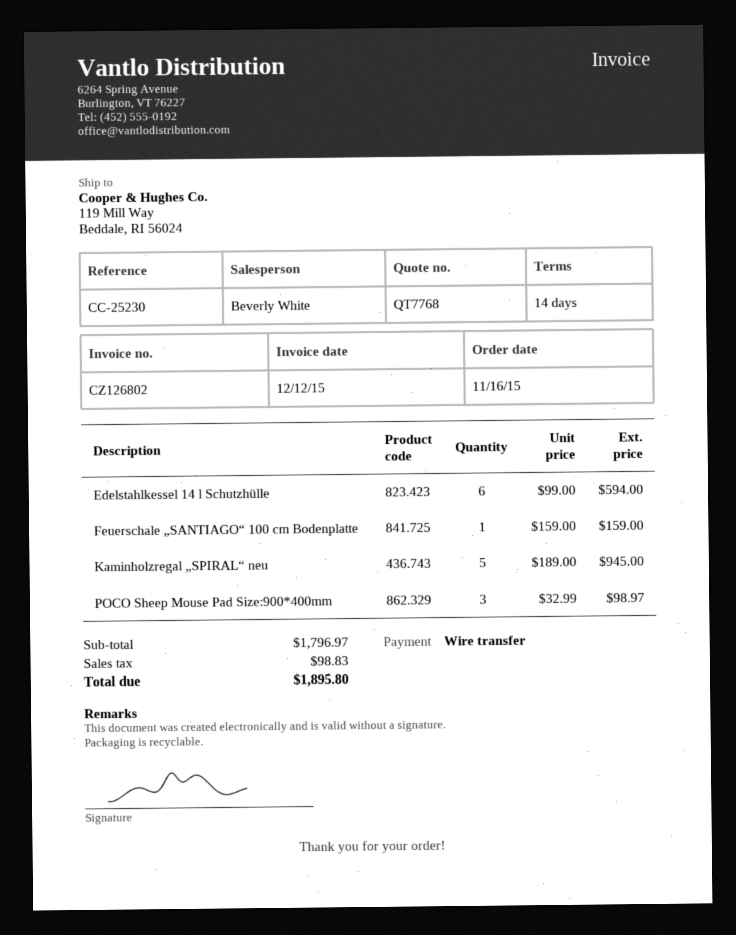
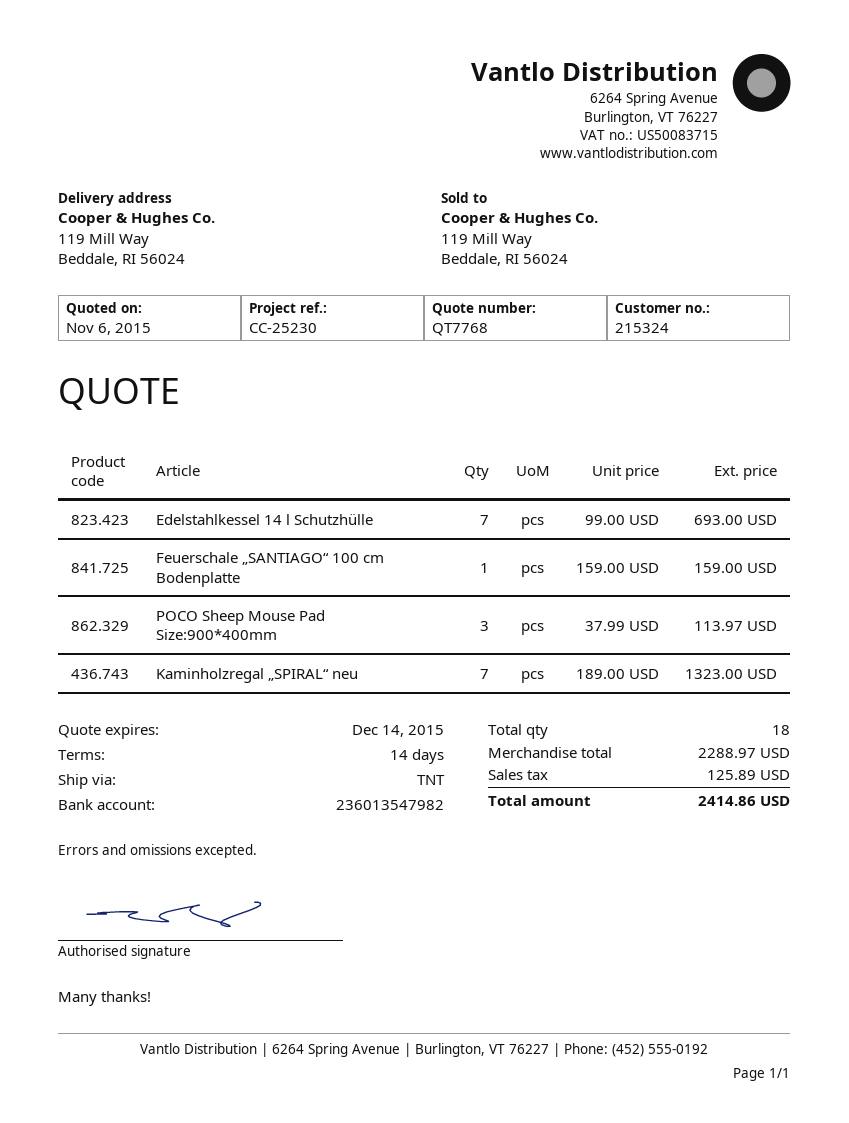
Edelstahlkessel 14 l Schutzhülle: 6 x 99.00 = 594.00 -> 7 x 99.00 = 693.00
Kaminholzregal „SPIRAL“ neu: 5 x 189.00 = 945.00 -> 7 x 189.00 = 1323.00
POCO Sheep Mouse Pad Size:900*400mm: 3 x 32.99 = 98.97 -> 3 x 37.99 = 113.97
subtotal: 1796.97 -> 2288.97
tax: 98.83 -> 125.89
total: 1895.80 -> 2414.86

